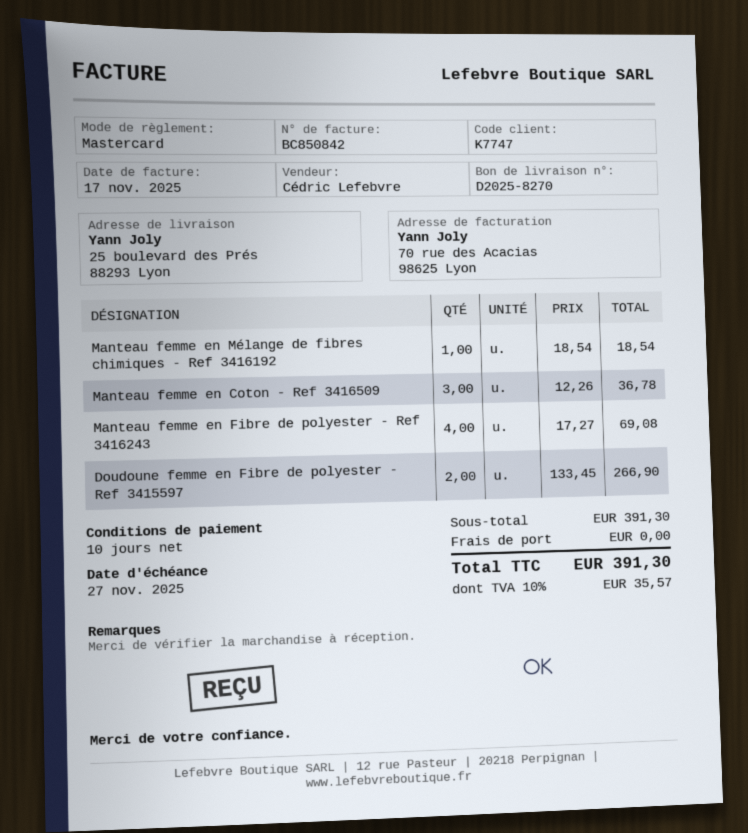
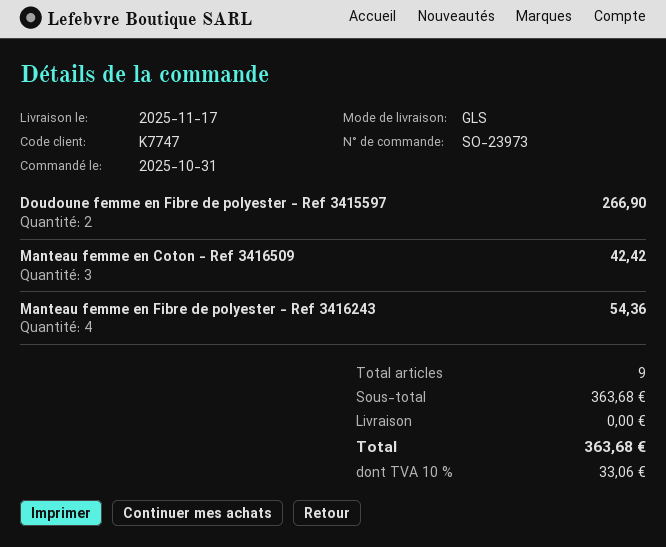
Manteau femme en Mélange de fibres chimiques - Ref 3416192: 1 for 18.54 -> none
Manteau femme en Coton - Ref 3416509: 3 for 36.78 -> 3 for 42.42
Manteau femme en Fibre de polyester - Ref 3416243: 4 for 69.08 -> 4 for 54.36
subtotal: 391.30 -> 363.68
tax: 10% = 35.57 -> 10% = 33.06
total: 391.30 -> 363.68

